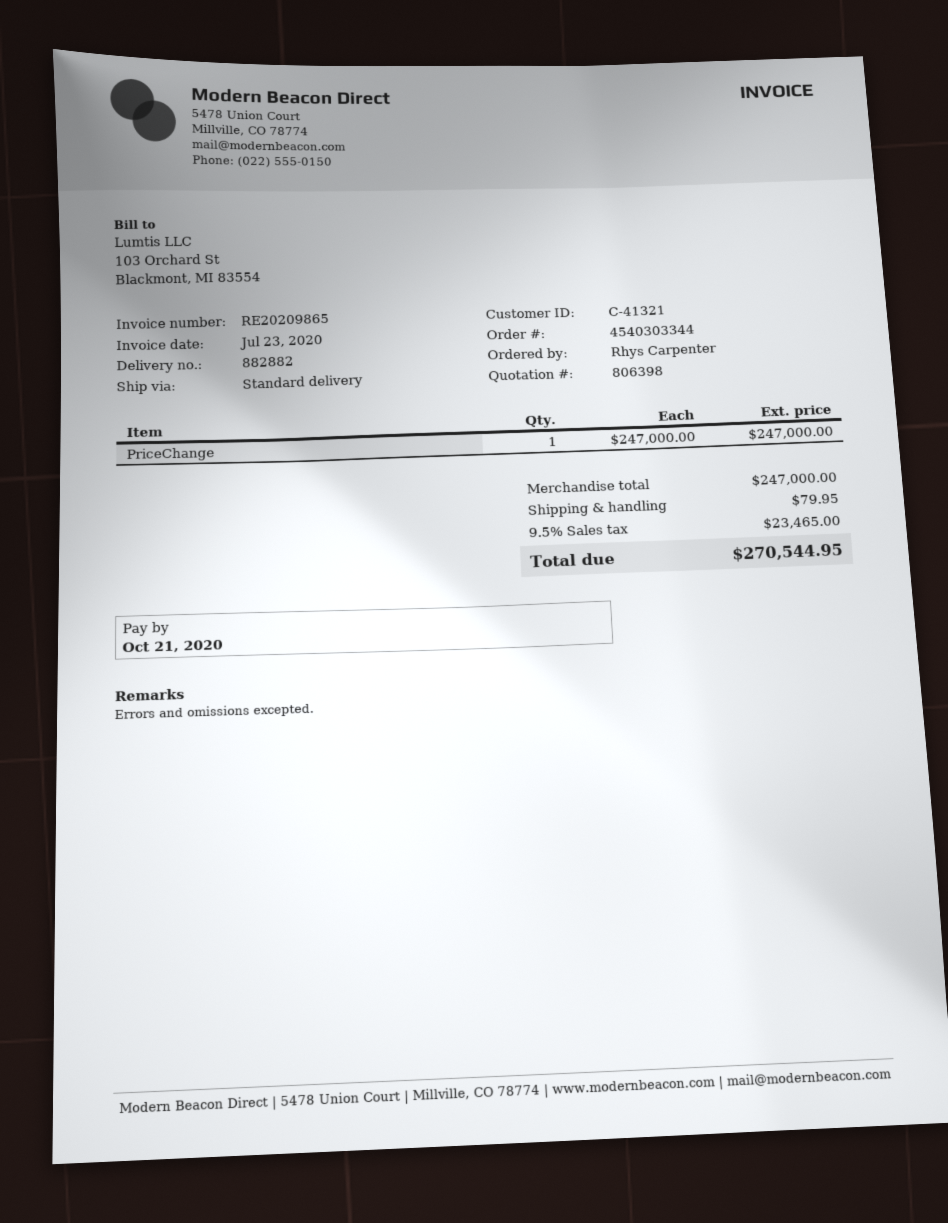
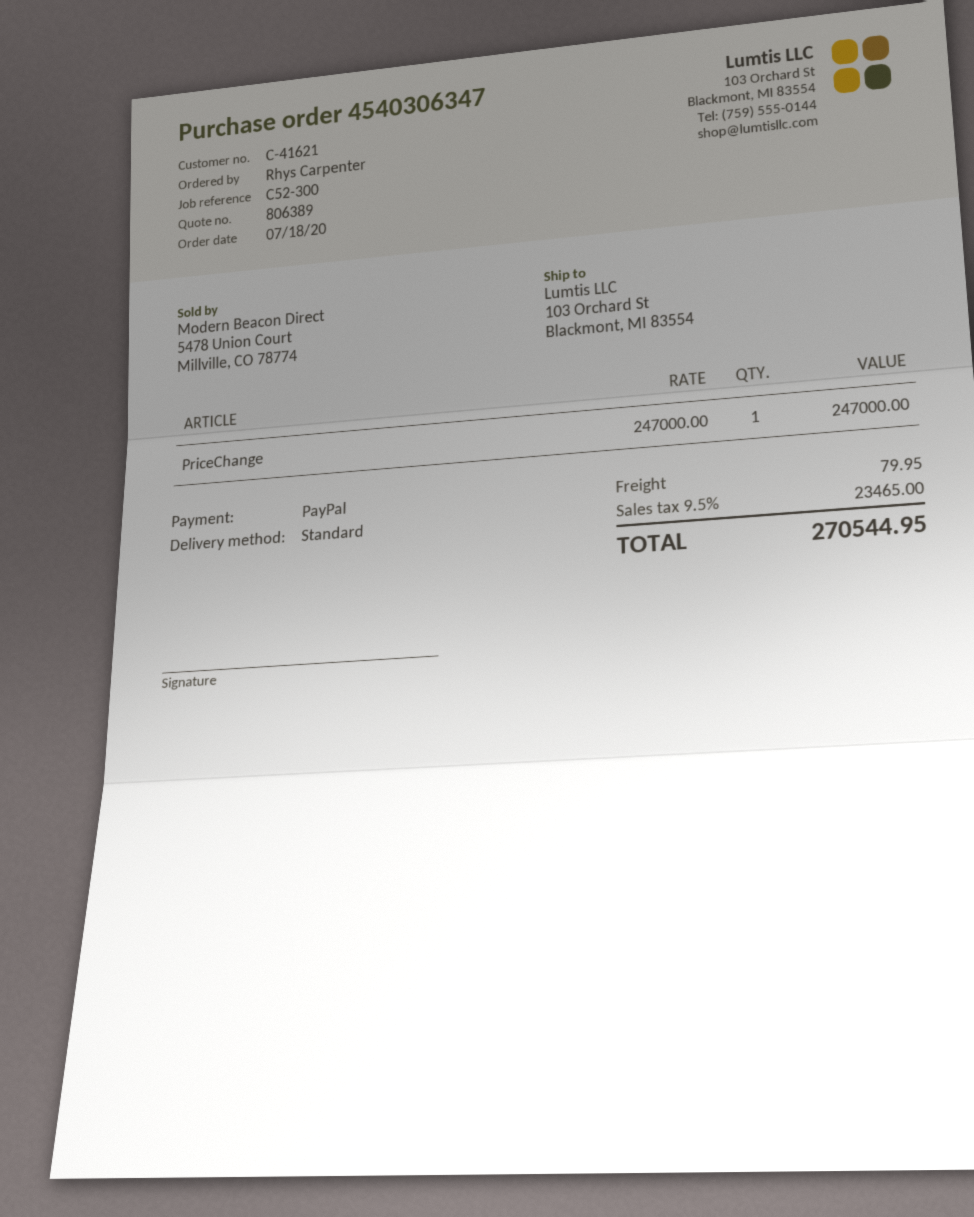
quote number: 806398 -> 806389
order number: 4540303344 -> 4540306347
customer number: C-41321 -> C-41621

